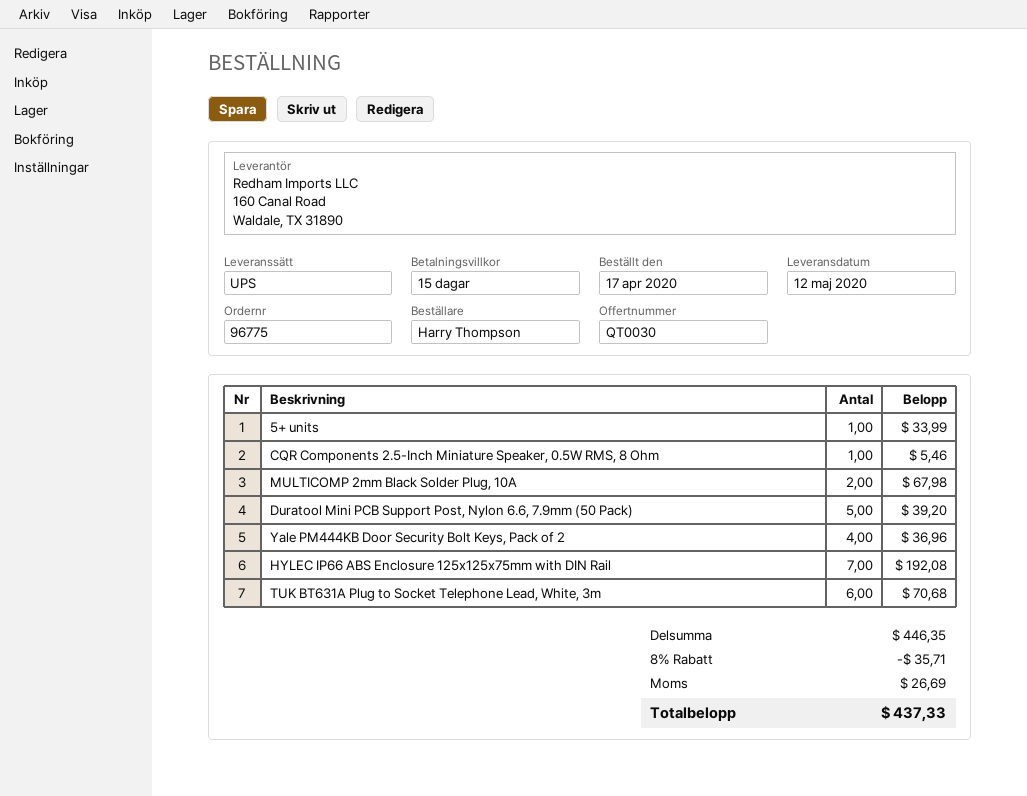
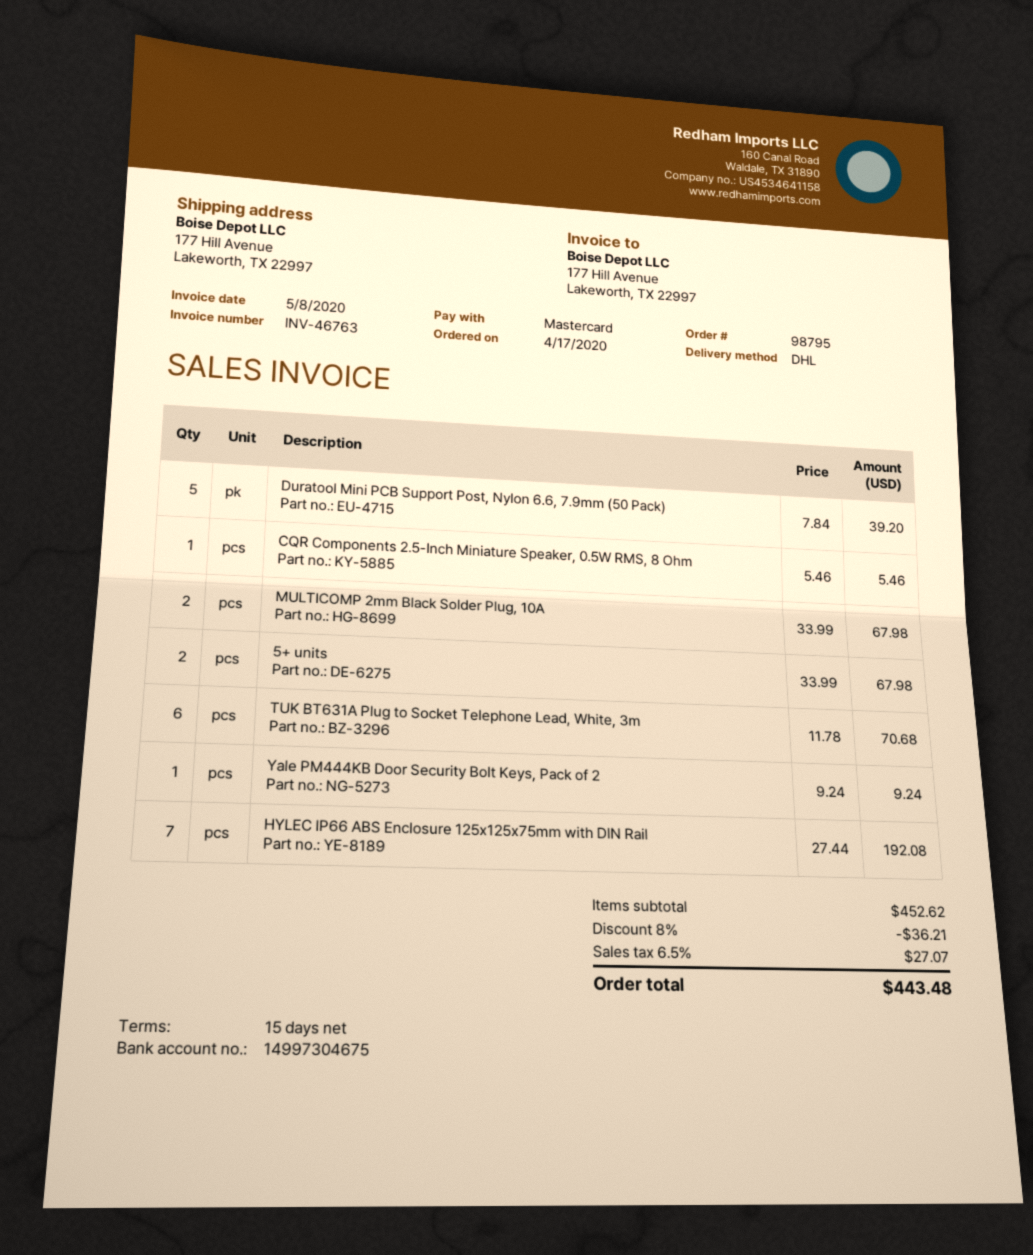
order number: 96775 -> 98795
shipping method: UPS -> DHL
5+ units: 1 for 33.99 -> 2 for 67.98
Yale PM444KB Door Security Bolt Keys, Pack of 2: 4 for 36.96 -> 1 for 9.24
subtotal: 446.35 -> 452.62
discount: 8% = 35.71 -> 8% = 36.21
tax: 26.69 -> 27.07
total: 437.33 -> 443.48

